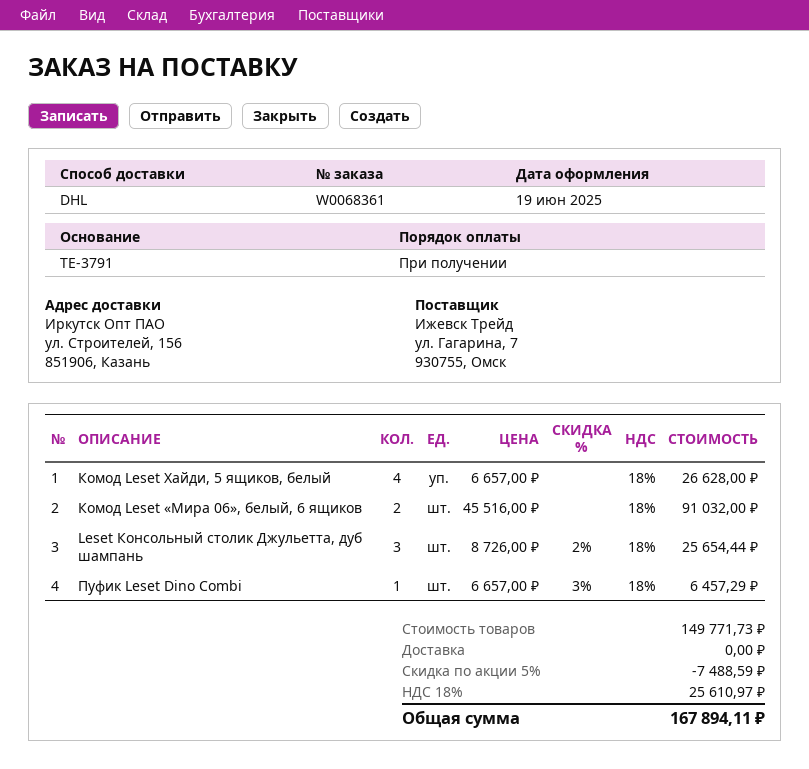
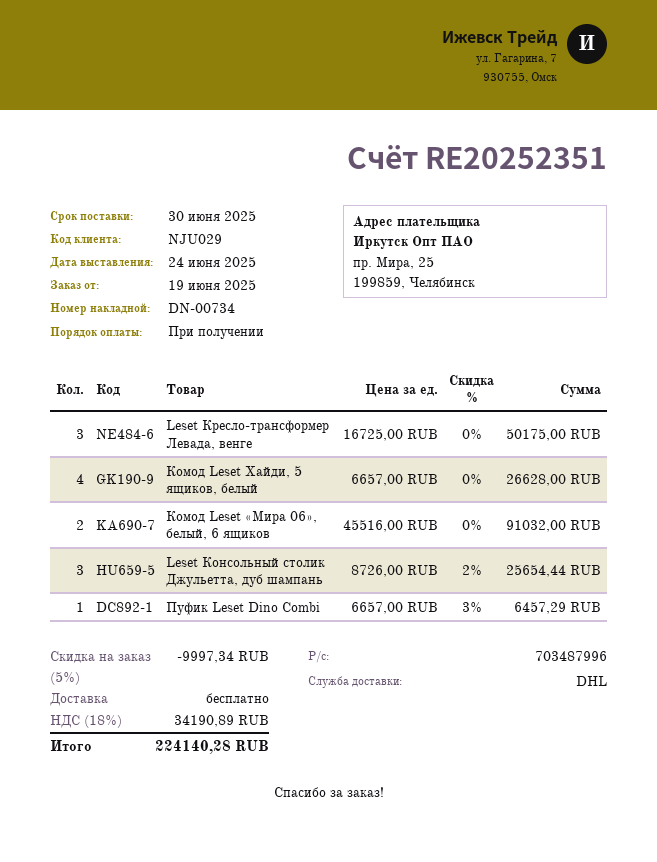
Leset Кресло-трансформер Левада, венге: none -> 3 x 16725.00 = 50175.00
discount: 5% = 7488.59 -> 5% = 9997.34
tax: 18% = 25610.97 -> 18% = 34190.89
total: 167894.11 -> 224140.28

